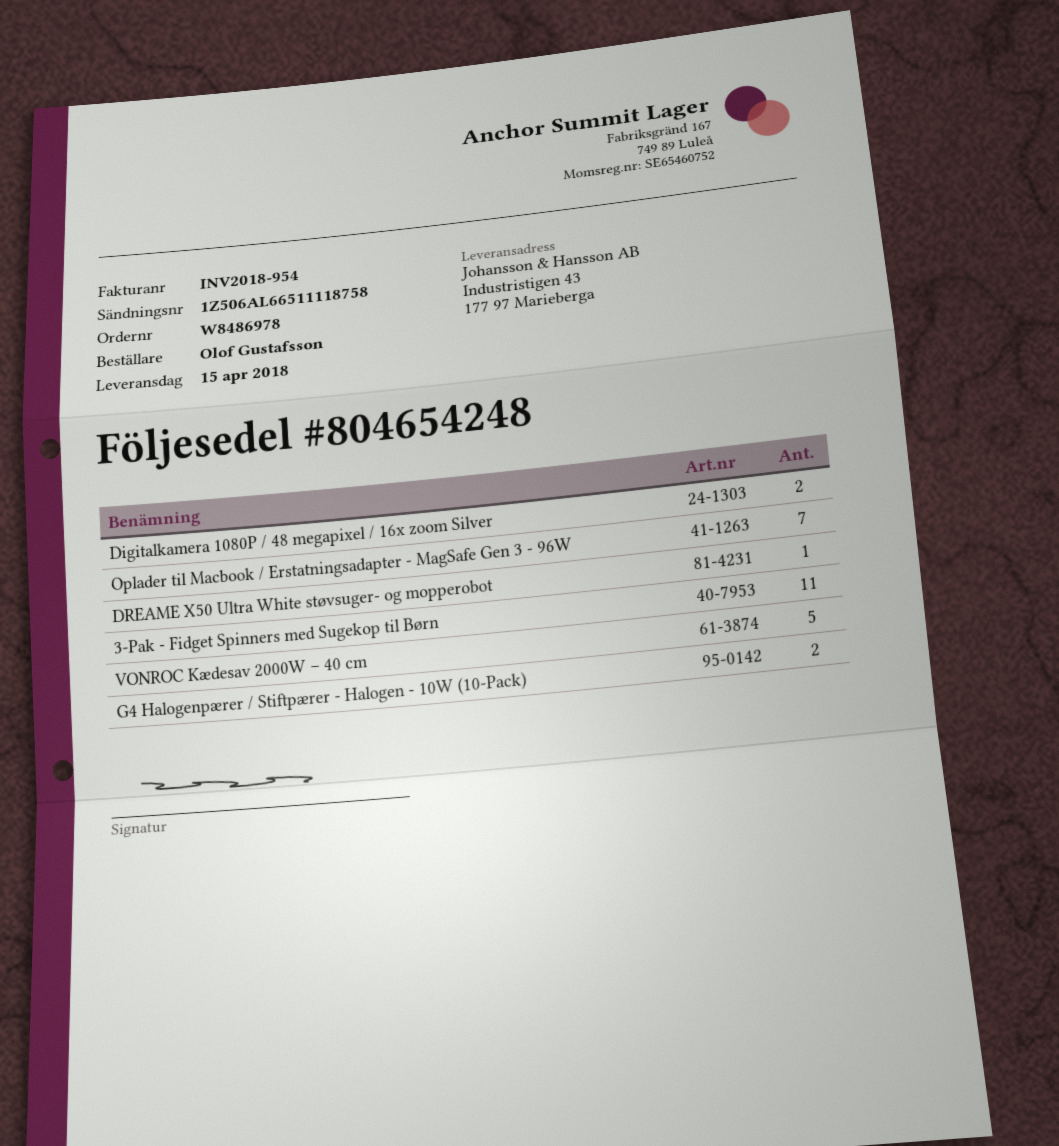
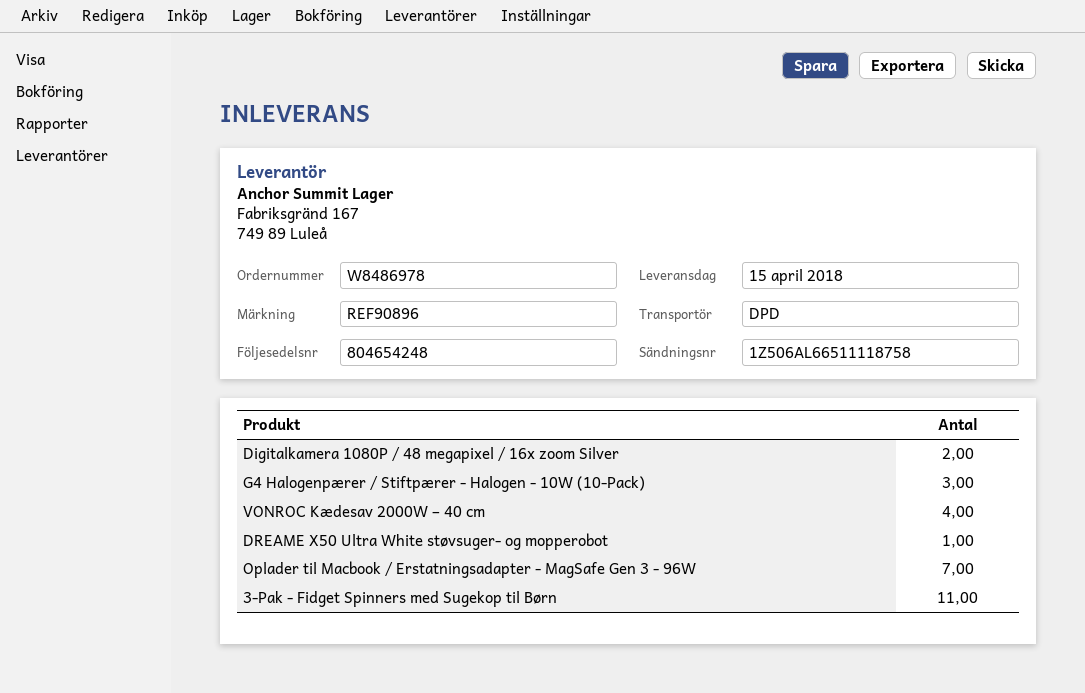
VONROC Kædesav 2000W – 40 cm: 5 -> 4
G4 Halogenpærer / Stiftpærer - Halogen - 10W (10-Pack): 2 -> 3

